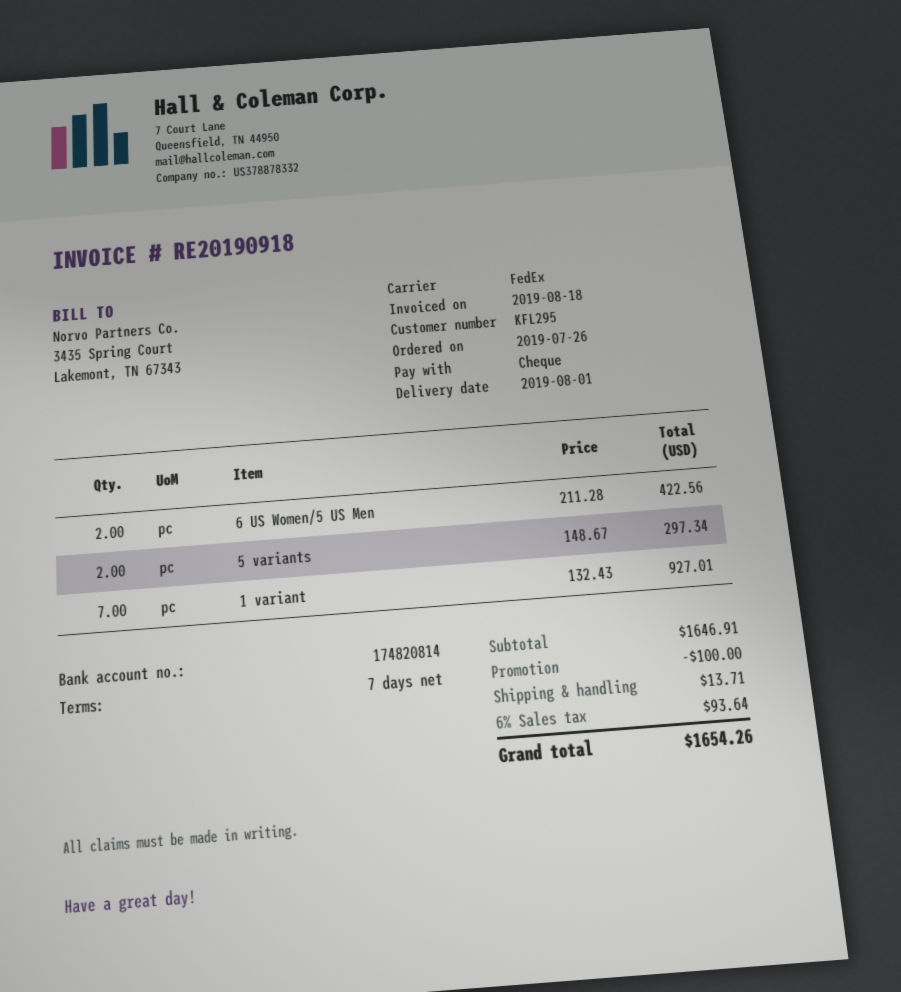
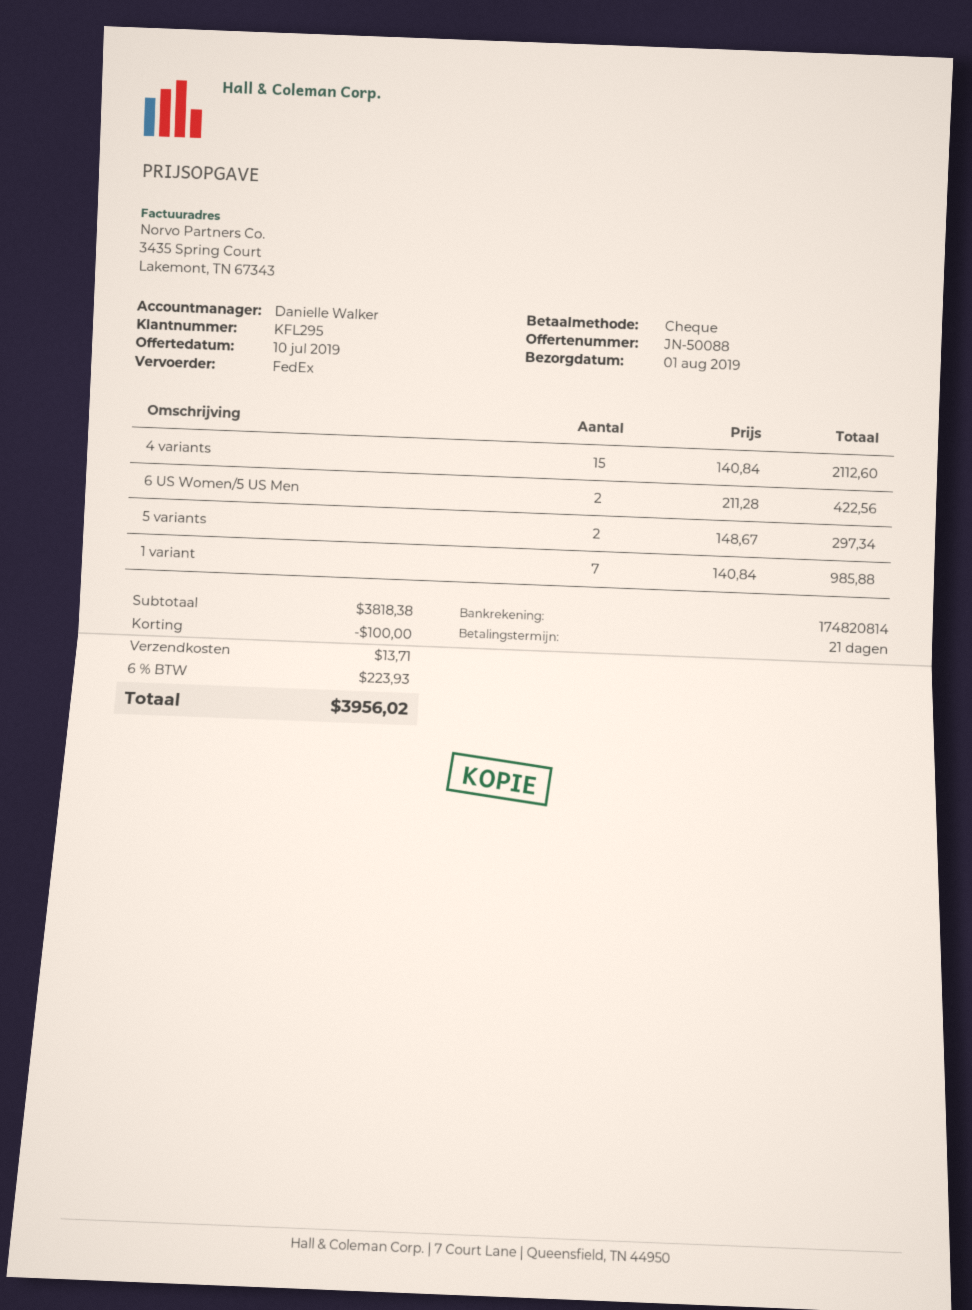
payment terms: 7 days -> 21 days
1 variant: 7 x 132.43 = 927.01 -> 7 x 140.84 = 985.88
4 variants: none -> 15 x 140.84 = 2112.60
subtotal: 1646.91 -> 3818.38
tax: 6% = 93.64 -> 6% = 223.93
total: 1654.26 -> 3956.02

